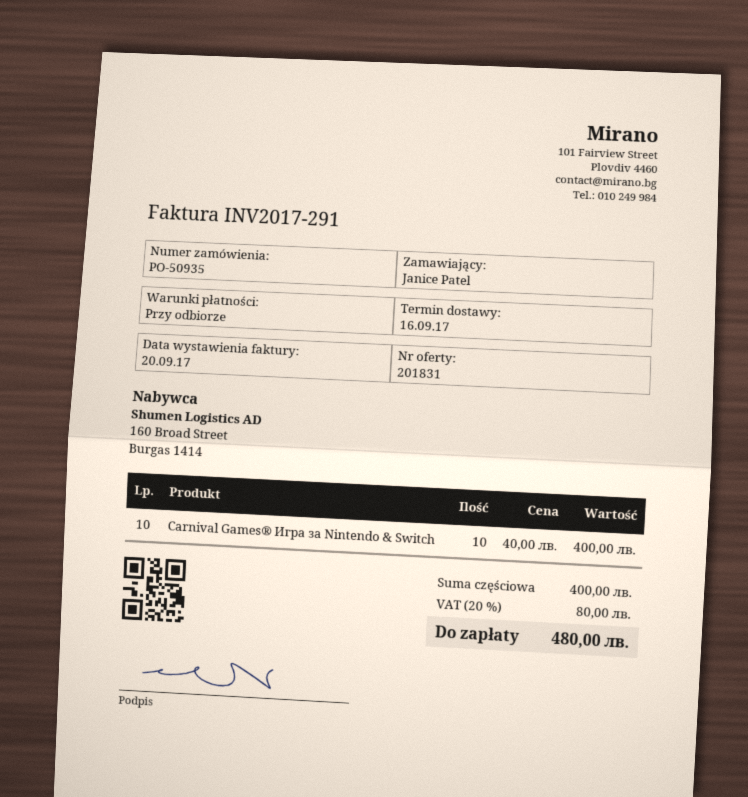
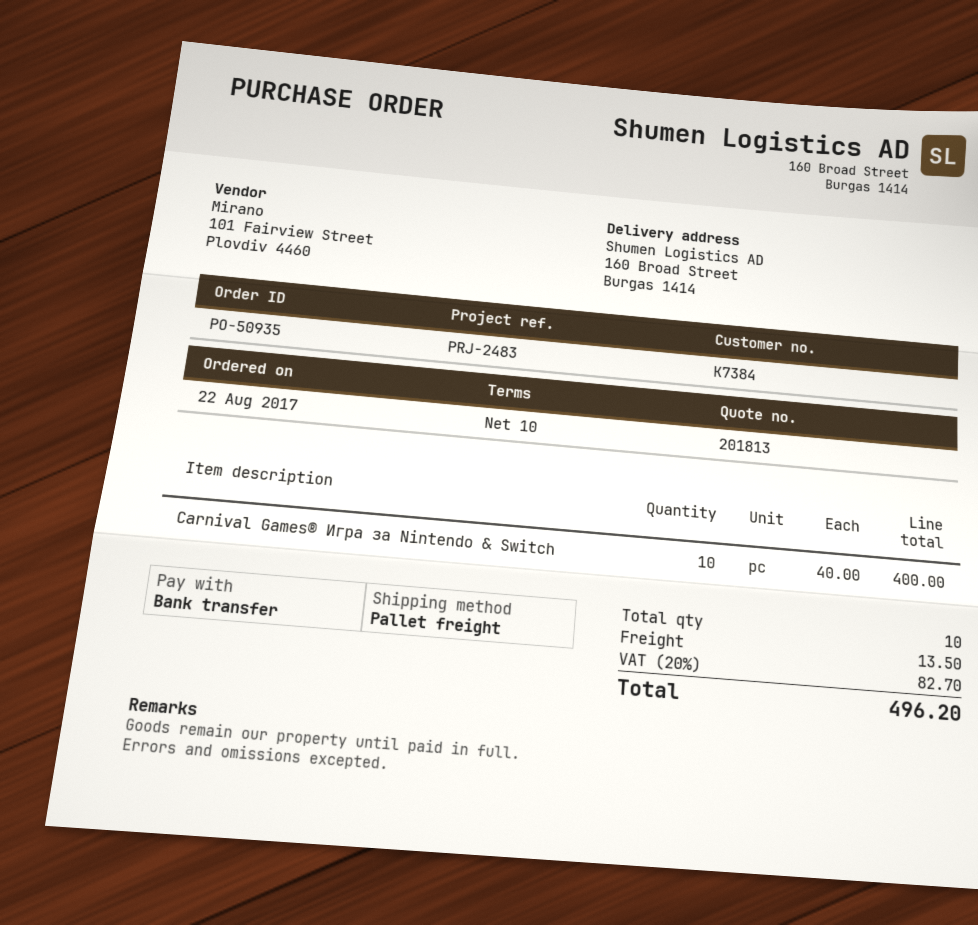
quote number: 201831 -> 201813
payment terms: on receipt -> 10 days
shipping: none -> 13.50
tax: 20% = 80.00 -> 20% = 82.70
total: 480.00 -> 496.20

